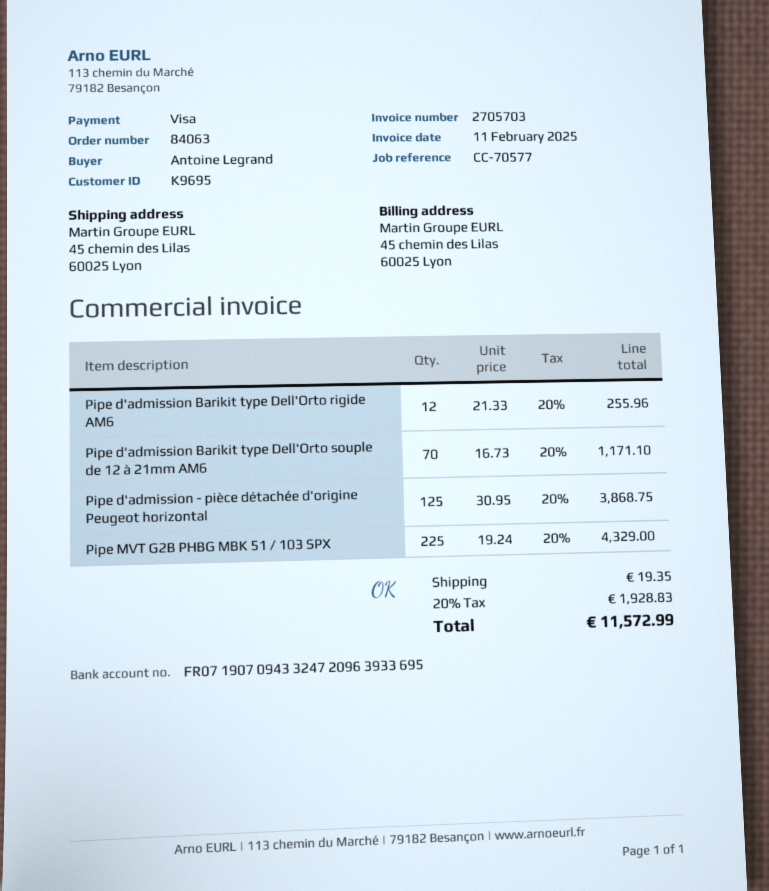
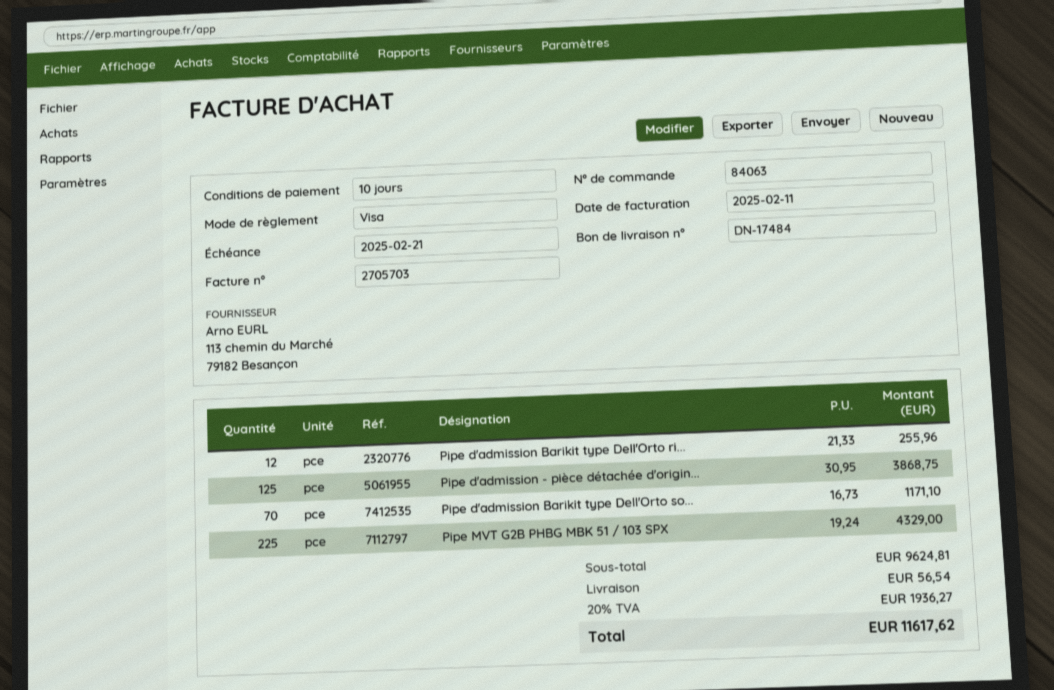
shipping: 19.35 -> 56.54
tax: 20% = 1928.83 -> 20% = 1936.27
total: 11572.99 -> 11617.62

